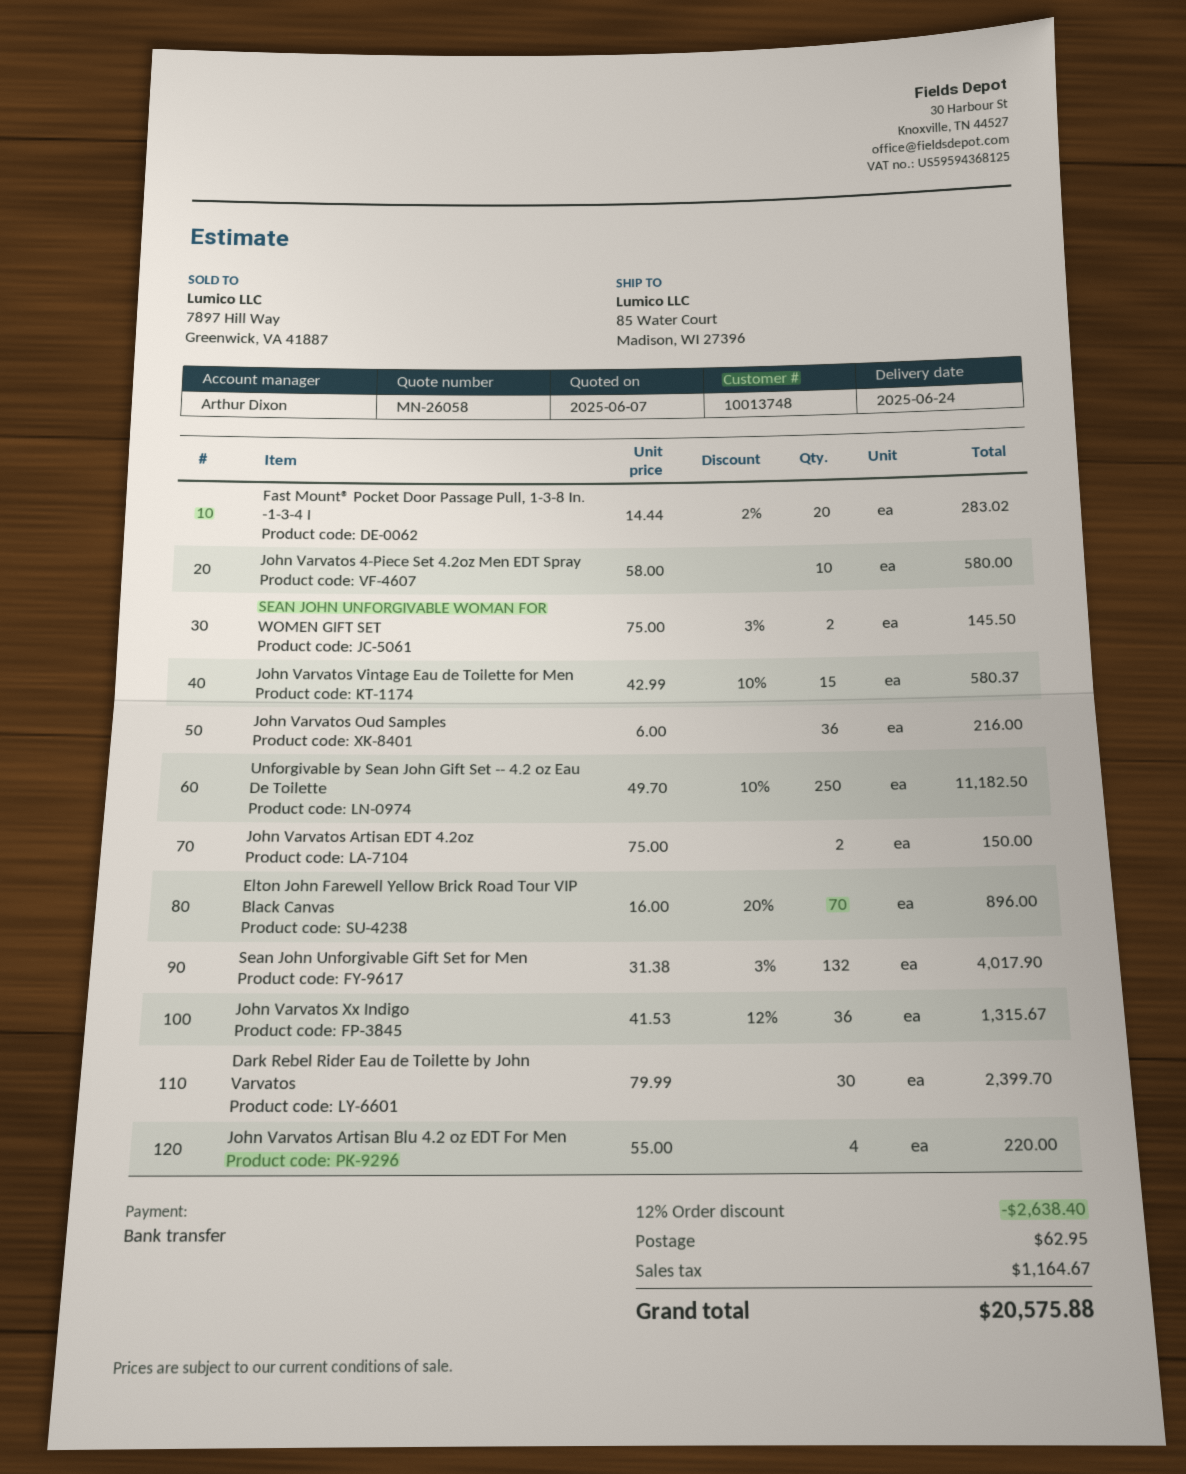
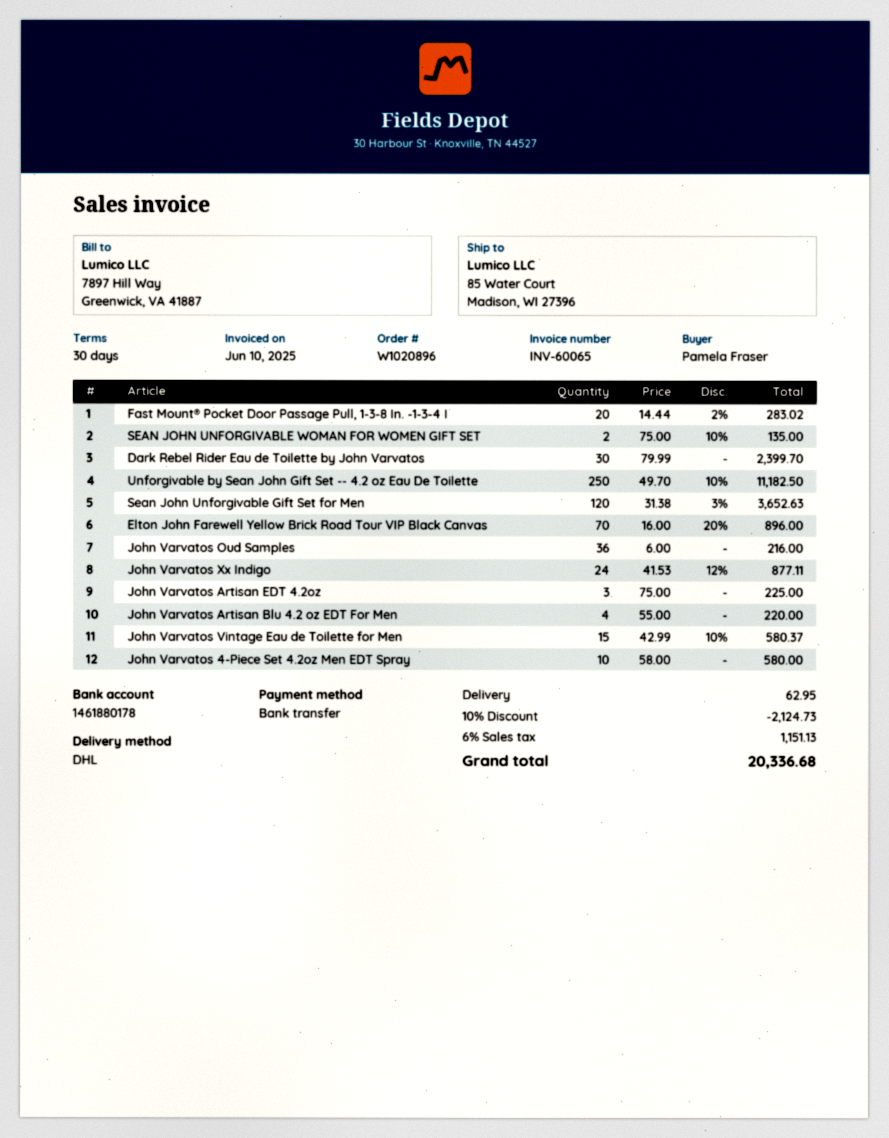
SEAN JOHN UNFORGIVABLE WOMAN FOR WOMEN GIFT SET: 2 x 75.00 - 3% = 145.50 -> 2 x 75.00 - 10% = 135.00
John Varvatos Artisan EDT 4.2oz: 2 x 75.00 = 150.00 -> 3 x 75.00 = 225.00
Sean John Unforgivable Gift Set for Men: 132 x 31.38 - 3% = 4017.90 -> 120 x 31.38 - 3% = 3652.63
John Varvatos Xx Indigo: 36 x 41.53 - 12% = 1315.67 -> 24 x 41.53 - 12% = 877.11
discount: 12% = 2638.40 -> 10% = 2124.73
tax: 1164.67 -> 1151.13
total: 20575.88 -> 20336.68

